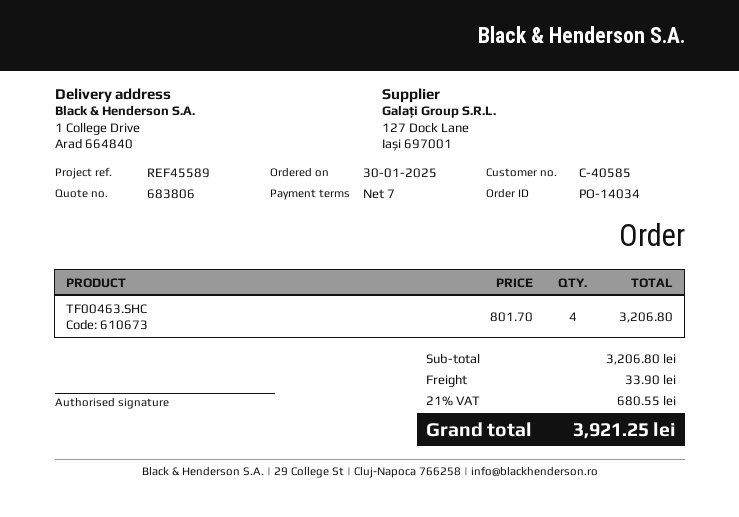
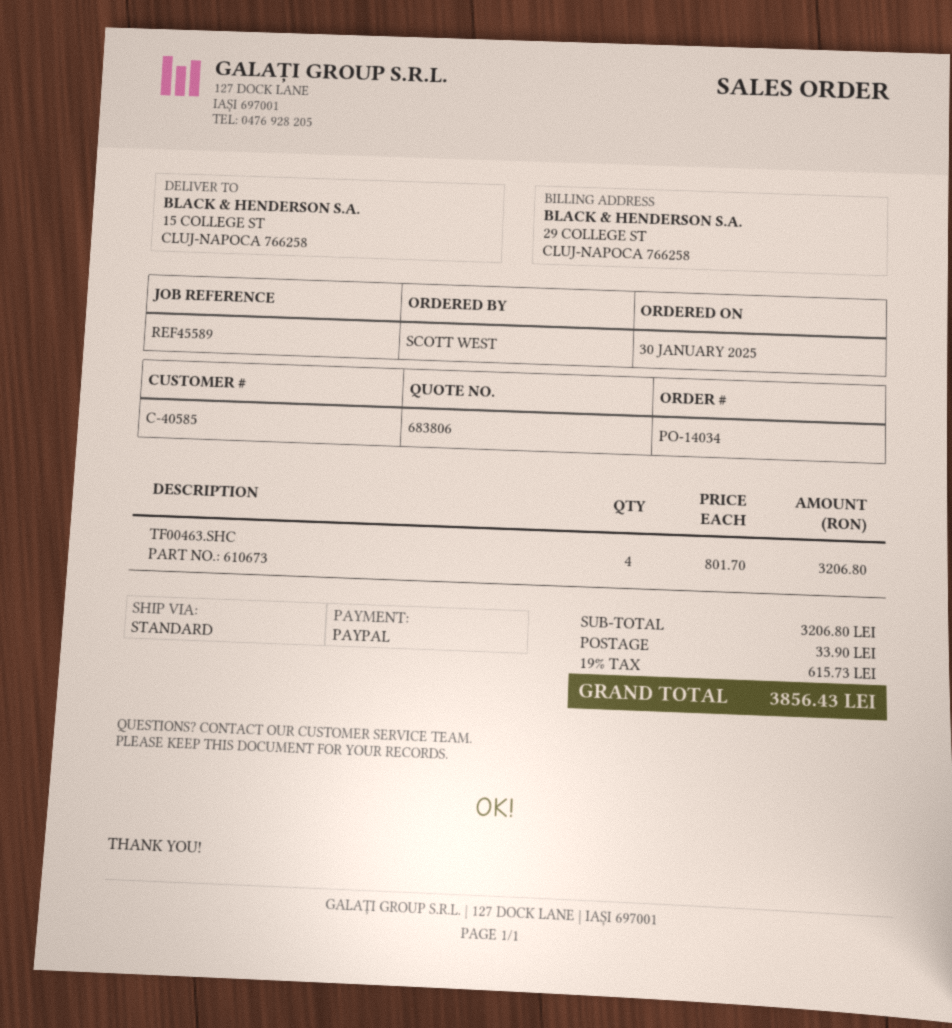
ship to: 1 College Drive, Arad 664840 -> 15 COLLEGE ST, CLUJ-NAPOCA 766258
tax: 21% = 680.55 -> 19% = 615.73
total: 3921.25 -> 3856.43

